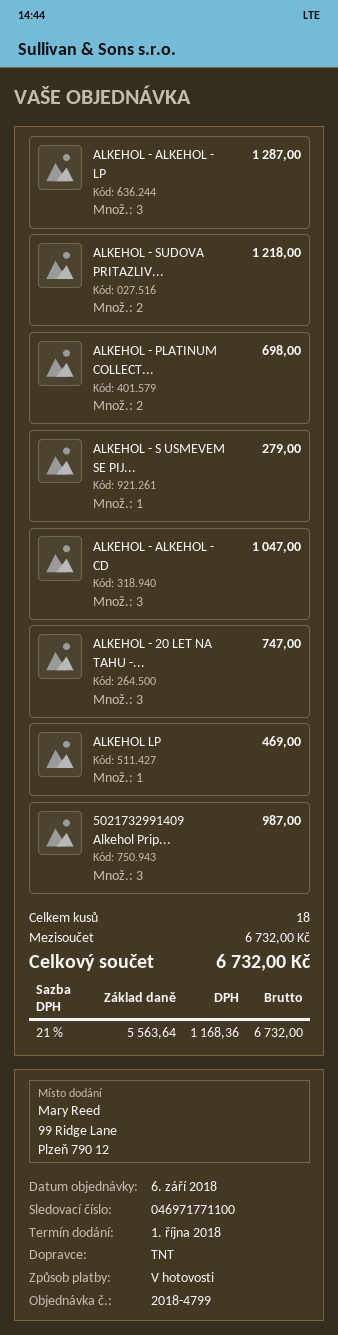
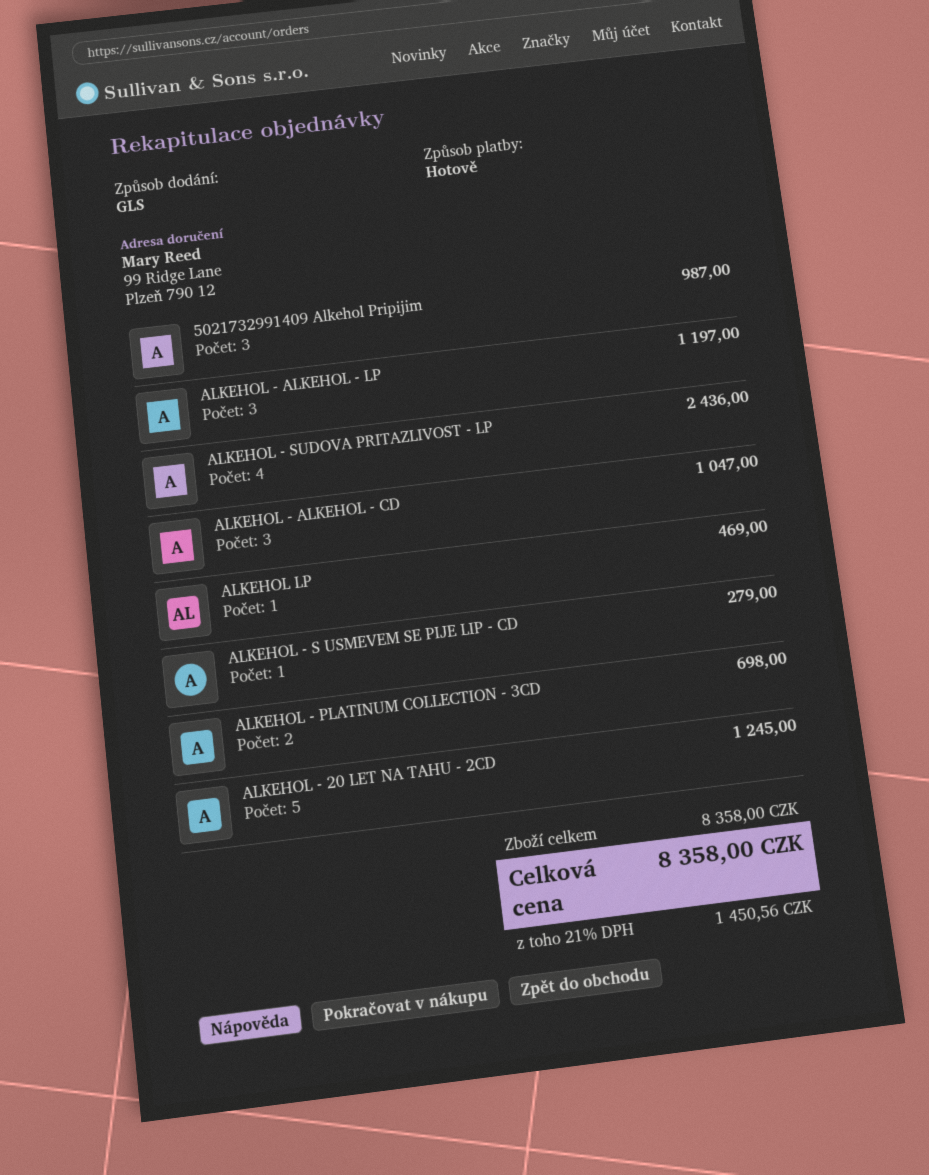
shipping method: TNT -> GLS
ALKEHOL - ALKEHOL - LP: 3 for 1287.00 -> 3 for 1197.00
ALKEHOL - SUDOVA PRITAZLIV...: 2 for 1218.00 -> 4 for 2436.00
ALKEHOL - 20 LET NA TAHU -...: 3 for 747.00 -> 5 for 1245.00
subtotal: 6732.00 -> 8358.00
tax: 21% = 1168.36 -> 21% = 1450.56
total: 6732.00 -> 8358.00

